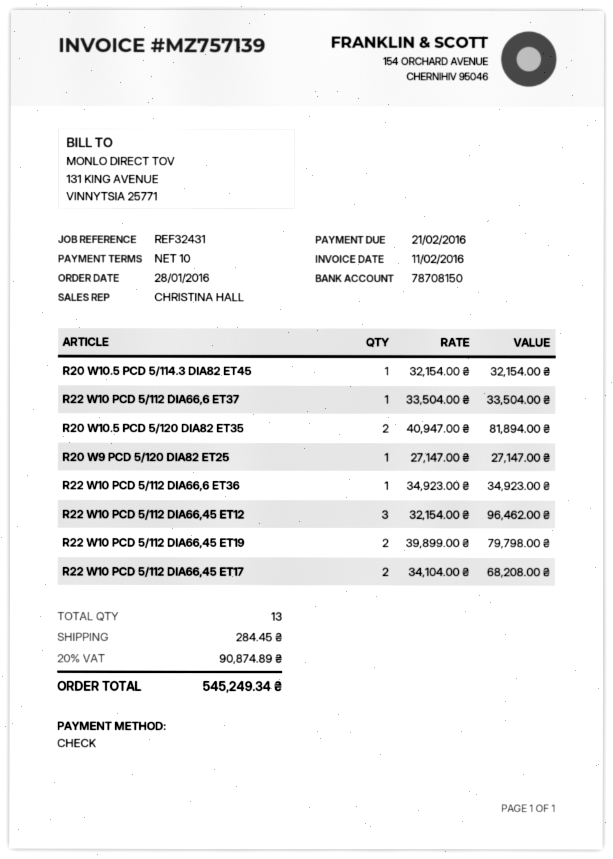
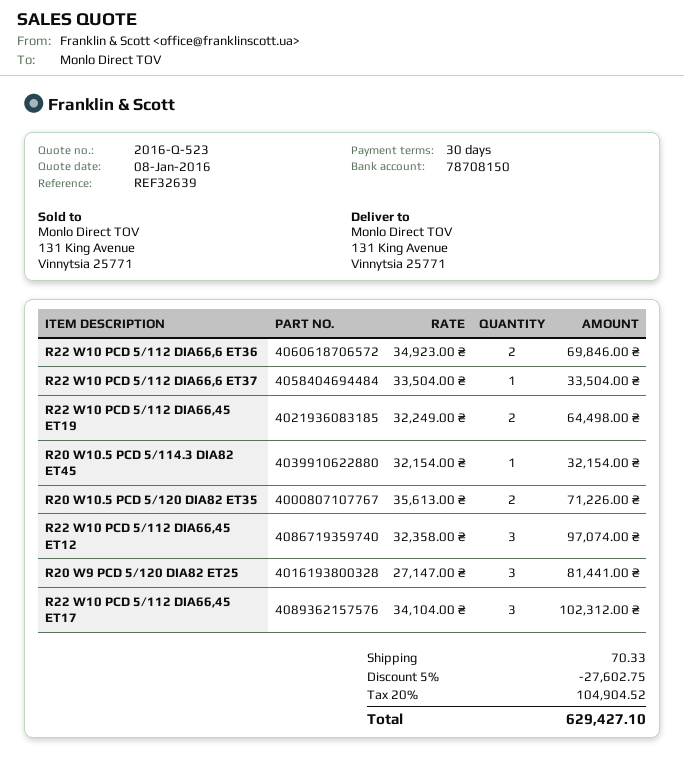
payment terms: 10 days -> 30 days
reference: REF32431 -> REF32639
R20 W10.5 PCD 5/120 DIA82 ET35: 2 x 40947.00 = 81894.00 -> 2 x 35613.00 = 71226.00
R20 W9 PCD 5/120 DIA82 ET25: 1 x 27147.00 = 27147.00 -> 3 x 27147.00 = 81441.00
R22 W10 PCD 5/112 DIA66,6 ET36: 1 x 34923.00 = 34923.00 -> 2 x 34923.00 = 69846.00
R22 W10 PCD 5/112 DIA66,45 ET12: 3 x 32154.00 = 96462.00 -> 3 x 32358.00 = 97074.00
R22 W10 PCD 5/112 DIA66,45 ET19: 2 x 39899.00 = 79798.00 -> 2 x 32249.00 = 64498.00
R22 W10 PCD 5/112 DIA66,45 ET17: 2 x 34104.00 = 68208.00 -> 3 x 34104.00 = 102312.00
discount: none -> 5% = 27602.75
shipping: 284.45 -> 70.33
tax: 20% = 90874.89 -> 20% = 104904.52
total: 545249.34 -> 629427.10

